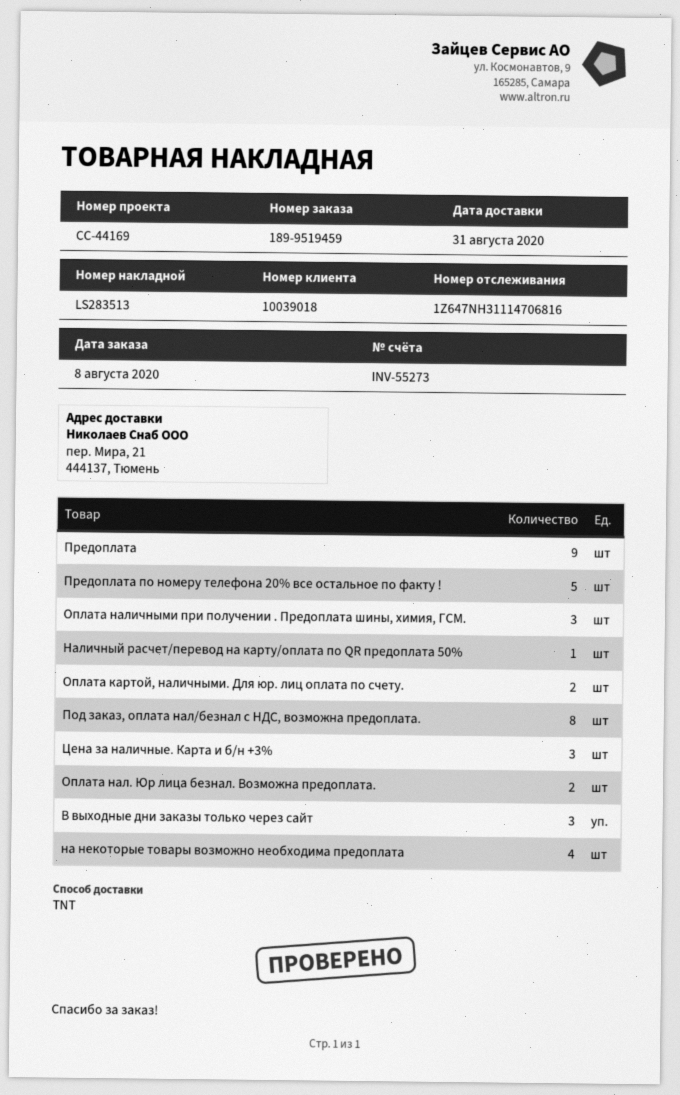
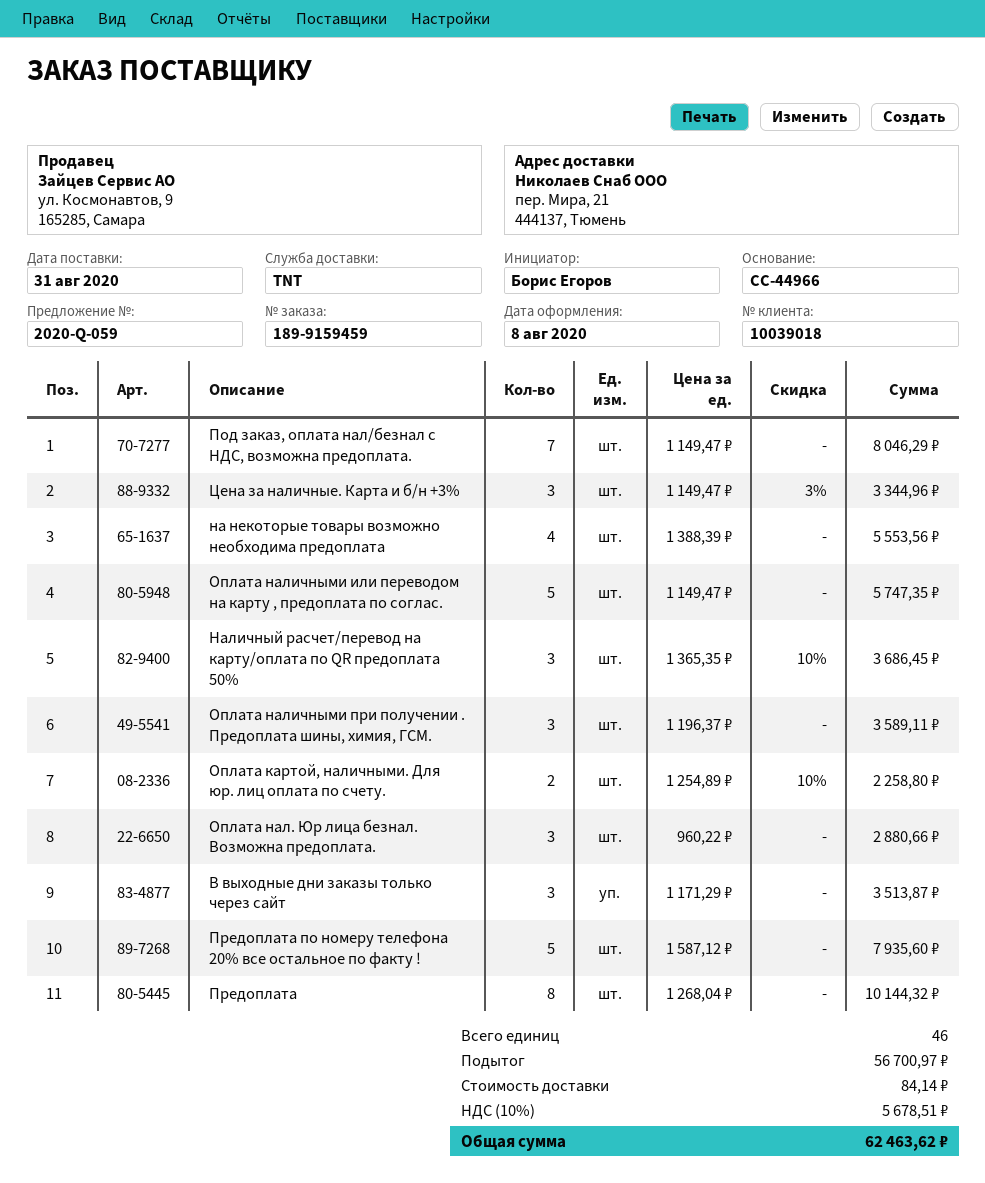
order number: 189-9519459 -> 189-9159459
reference: CC-44169 -> CC-44966
Предоплата: 9 -> 8
Наличный расчет/перевод на карту/оплата по QR предоплата 50%: 1 -> 3
Под заказ, оплата нал/безнал с НДС, возможна предоплата.: 8 -> 7
Оплата нал. Юр лица безнал. Возможна предоплата.: 2 -> 3
Оплата наличными или переводом на карту , предоплата по соглас.: none -> 5

